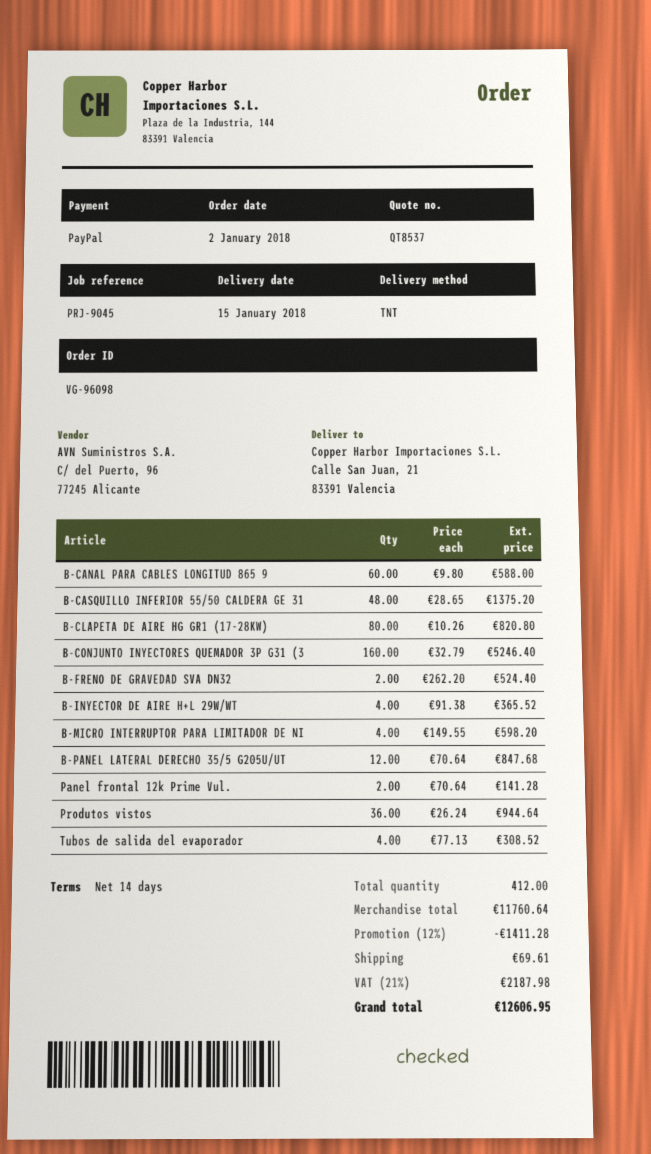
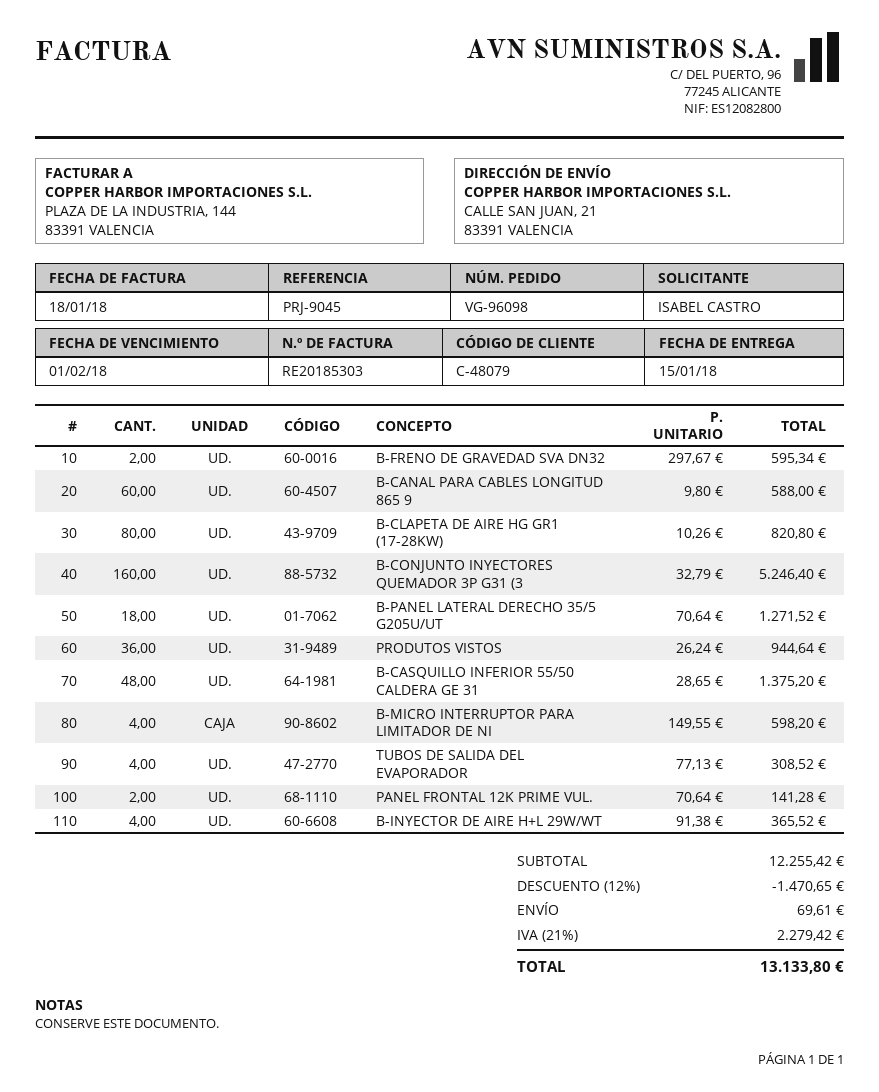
B-FRENO DE GRAVEDAD SVA DN32: 2 x 262.20 = 524.40 -> 2 x 297.67 = 595.34
B-PANEL LATERAL DERECHO 35/5 G205U/UT: 12 x 70.64 = 847.68 -> 18 x 70.64 = 1271.52
subtotal: 11760.64 -> 12255.42
discount: 12% = 1411.28 -> 12% = 1470.65
tax: 21% = 2187.98 -> 21% = 2279.42
total: 12606.95 -> 13133.80

